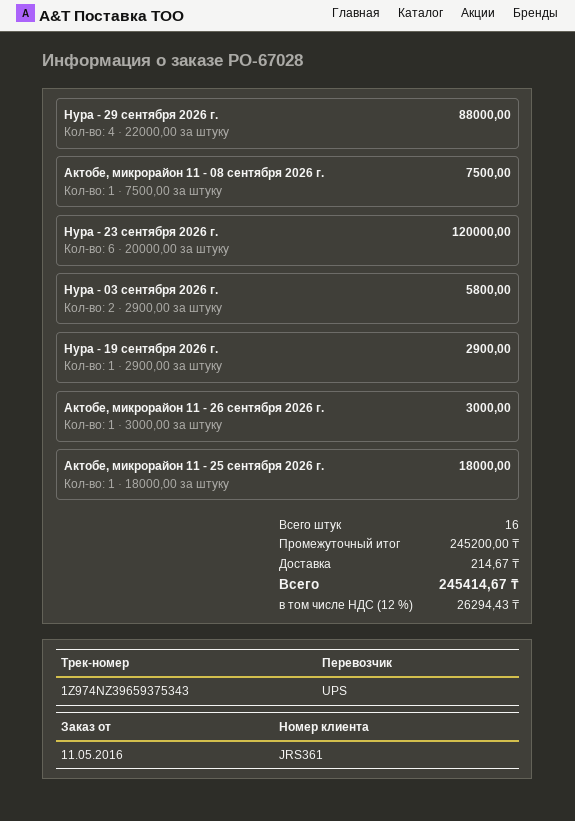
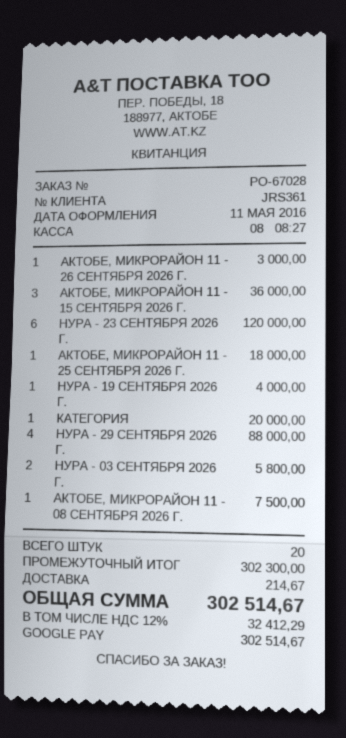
Нура - 19 сентября 2026 г.: 1 for 2900.00 -> 1 for 4000.00
АКТОБЕ, МИКРОРАЙОН 11 - 15 СЕНТЯБРЯ 2026 Г.: none -> 3 for 36000.00
КАТЕГОРИЯ: none -> 1 for 20000.00
total quantity: 16 -> 20
subtotal: 245200.00 -> 302300.00
tax: 12% = 26294.43 -> 12% = 32412.29
total: 245414.67 -> 302514.67

